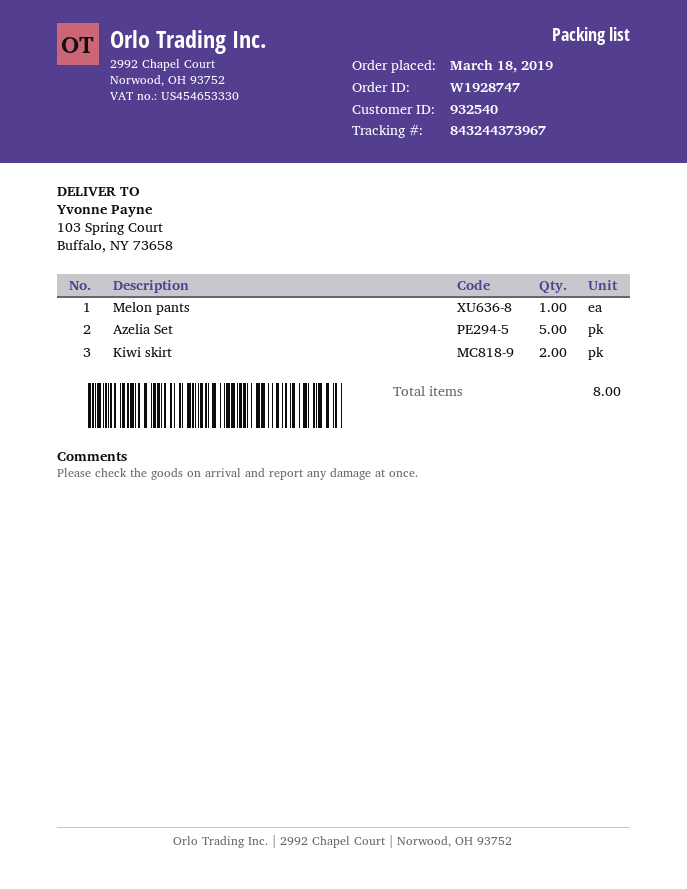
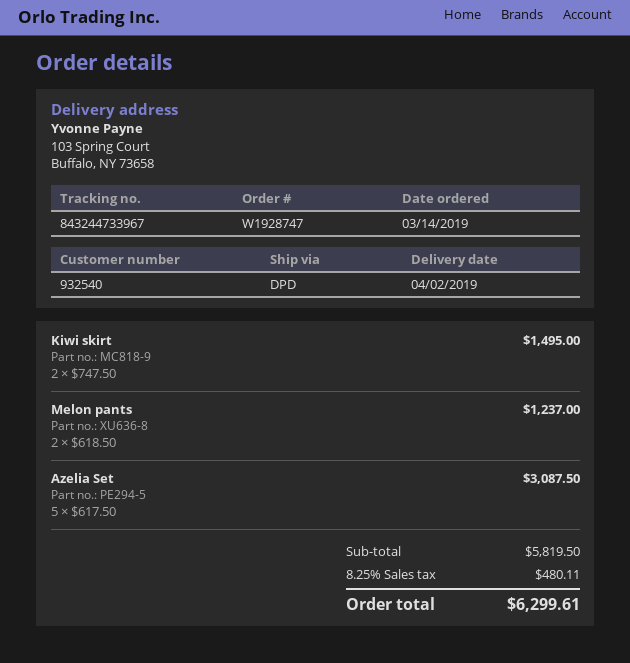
order date: 2019-03-18 -> 2019-03-14
tracking number: 843244373967 -> 843244733967
Melon pants: 1 -> 2

